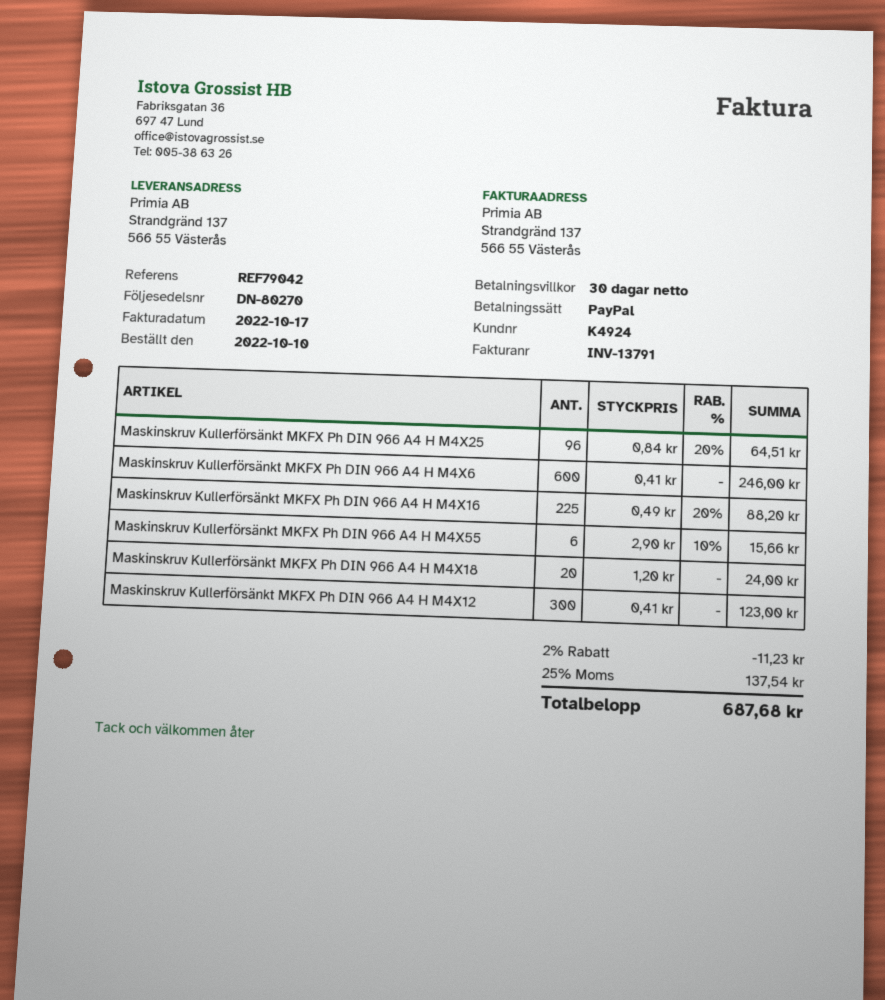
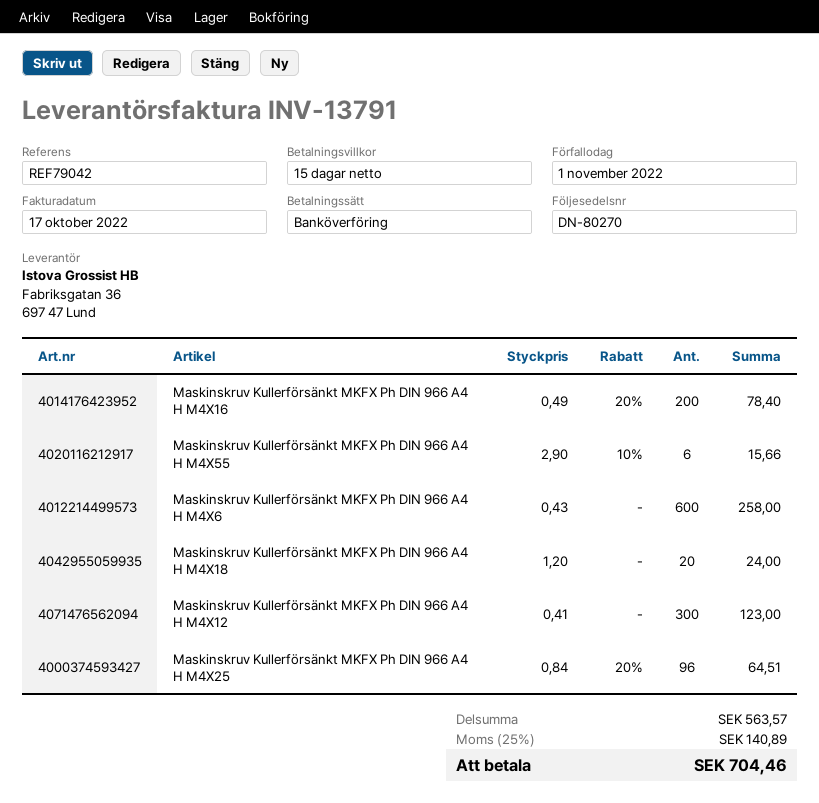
payment terms: 30 days -> 15 days
payment method: PayPal -> bank transfer
Maskinskruv Kullerförsänkt MKFX Ph DIN 966 A4 H M4X6: 600 x 0.41 = 246.00 -> 600 x 0.43 = 258.00
Maskinskruv Kullerförsänkt MKFX Ph DIN 966 A4 H M4X16: 225 x 0.49 - 20% = 88.20 -> 200 x 0.49 - 20% = 78.40
discount: 2% = 11.23 -> none
tax: 25% = 137.54 -> 25% = 140.89
total: 687.68 -> 704.46

